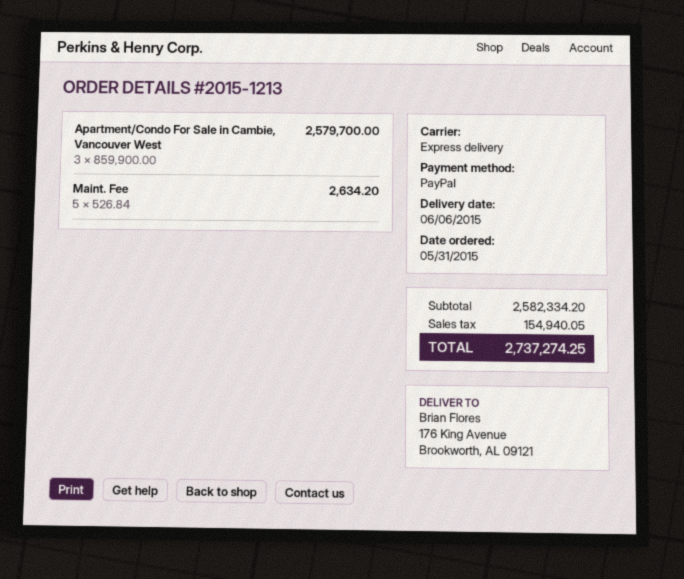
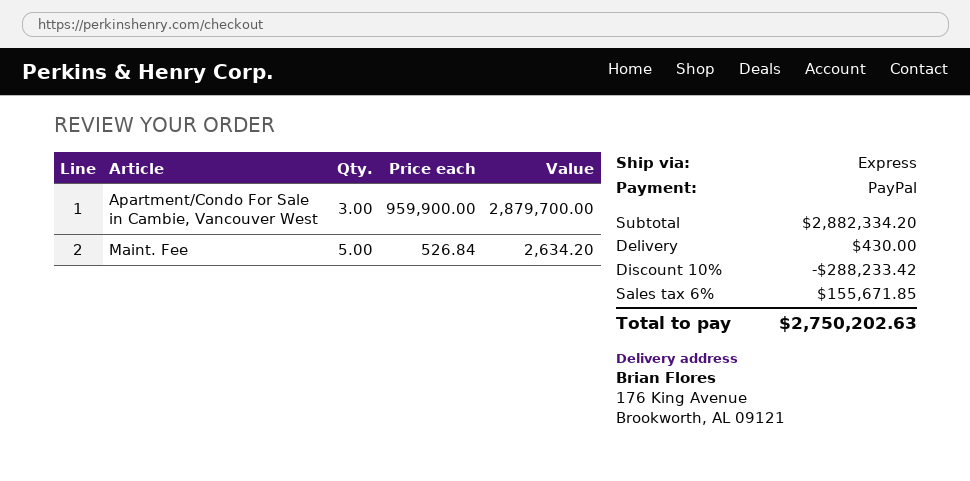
Apartment/Condo For Sale in Cambie, Vancouver West: 3 x 859900.00 = 2579700.00 -> 3 x 959900.00 = 2879700.00
subtotal: 2582334.20 -> 2882334.20
discount: none -> 10% = 288233.42
shipping: none -> 430.00
tax: 154940.05 -> 155671.85
total: 2737274.25 -> 2750202.63

